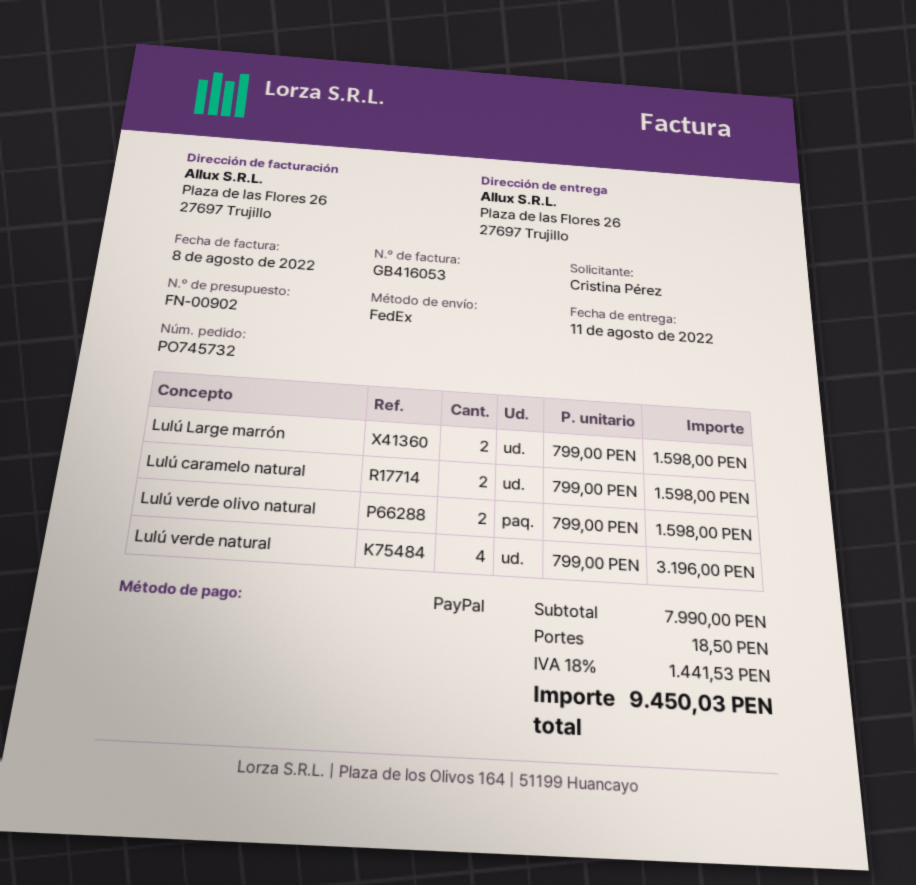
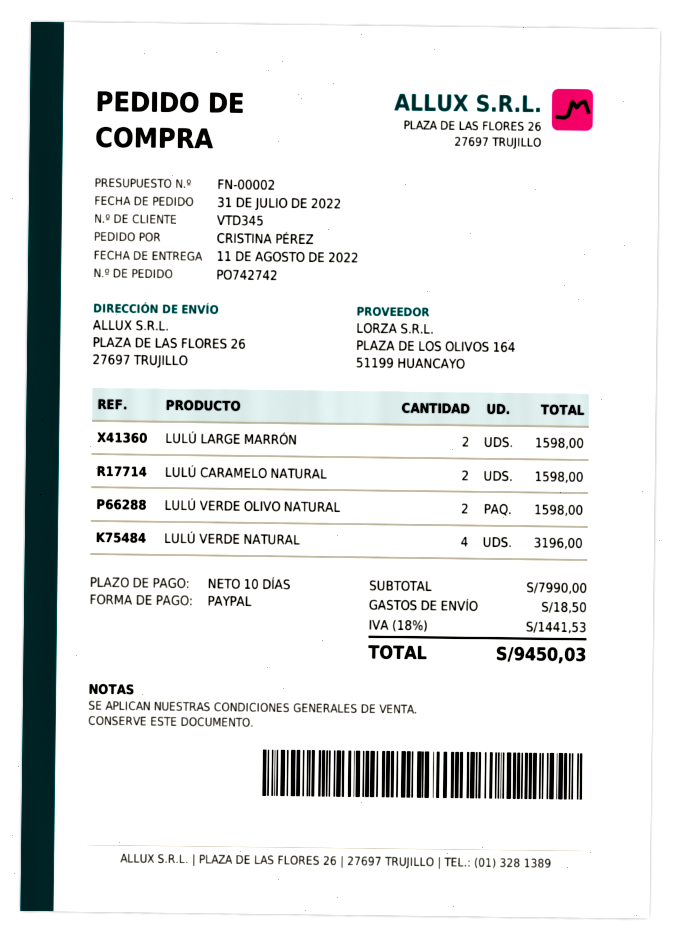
quote number: FN-00902 -> FN-00002
order number: PO745732 -> PO742742

